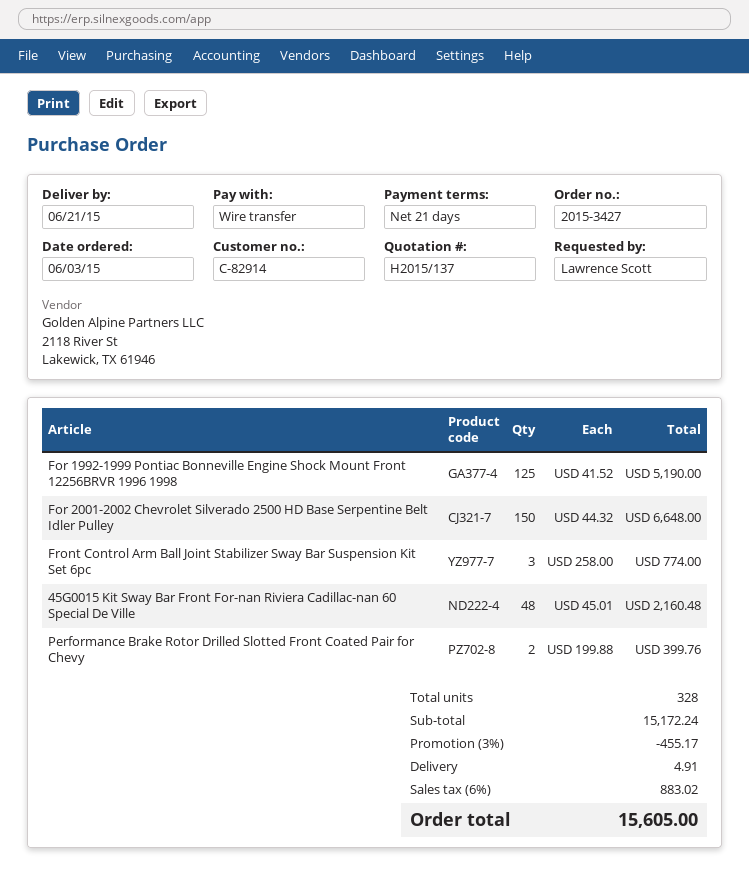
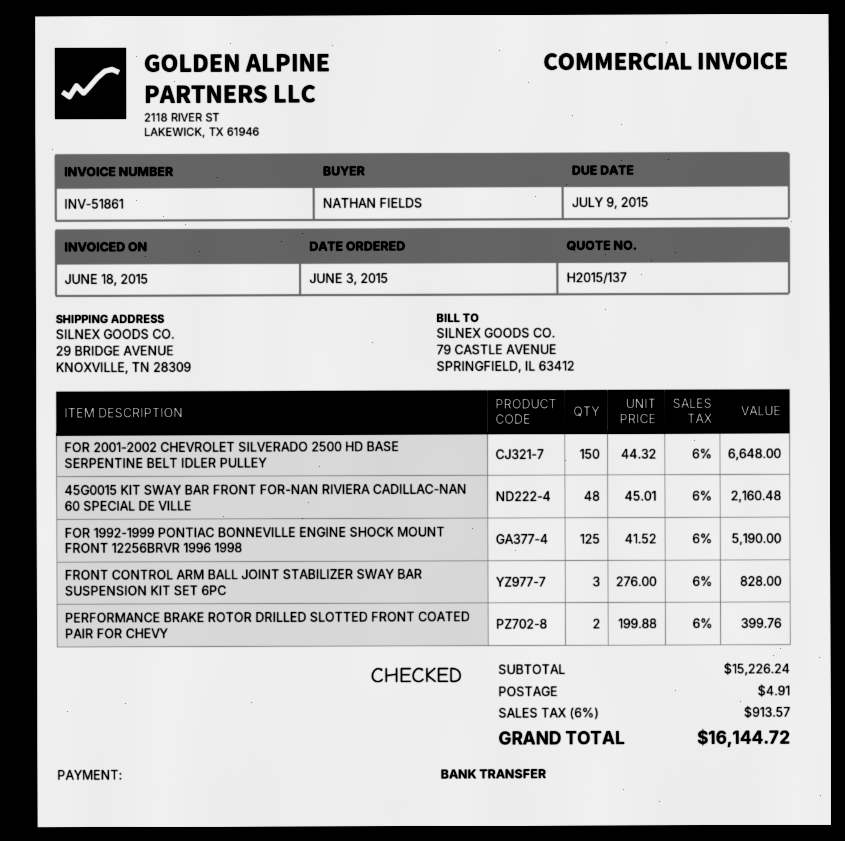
ordered by: Lawrence Scott -> NATHAN FIELDS
Front Control Arm Ball Joint Stabilizer Sway Bar Suspension Kit Set 6pc: 3 x 258.00 = 774.00 -> 3 x 276.00 = 828.00
subtotal: 15172.24 -> 15226.24
discount: 3% = 455.17 -> none
tax: 6% = 883.02 -> 6% = 913.57
total: 15605.00 -> 16144.72

